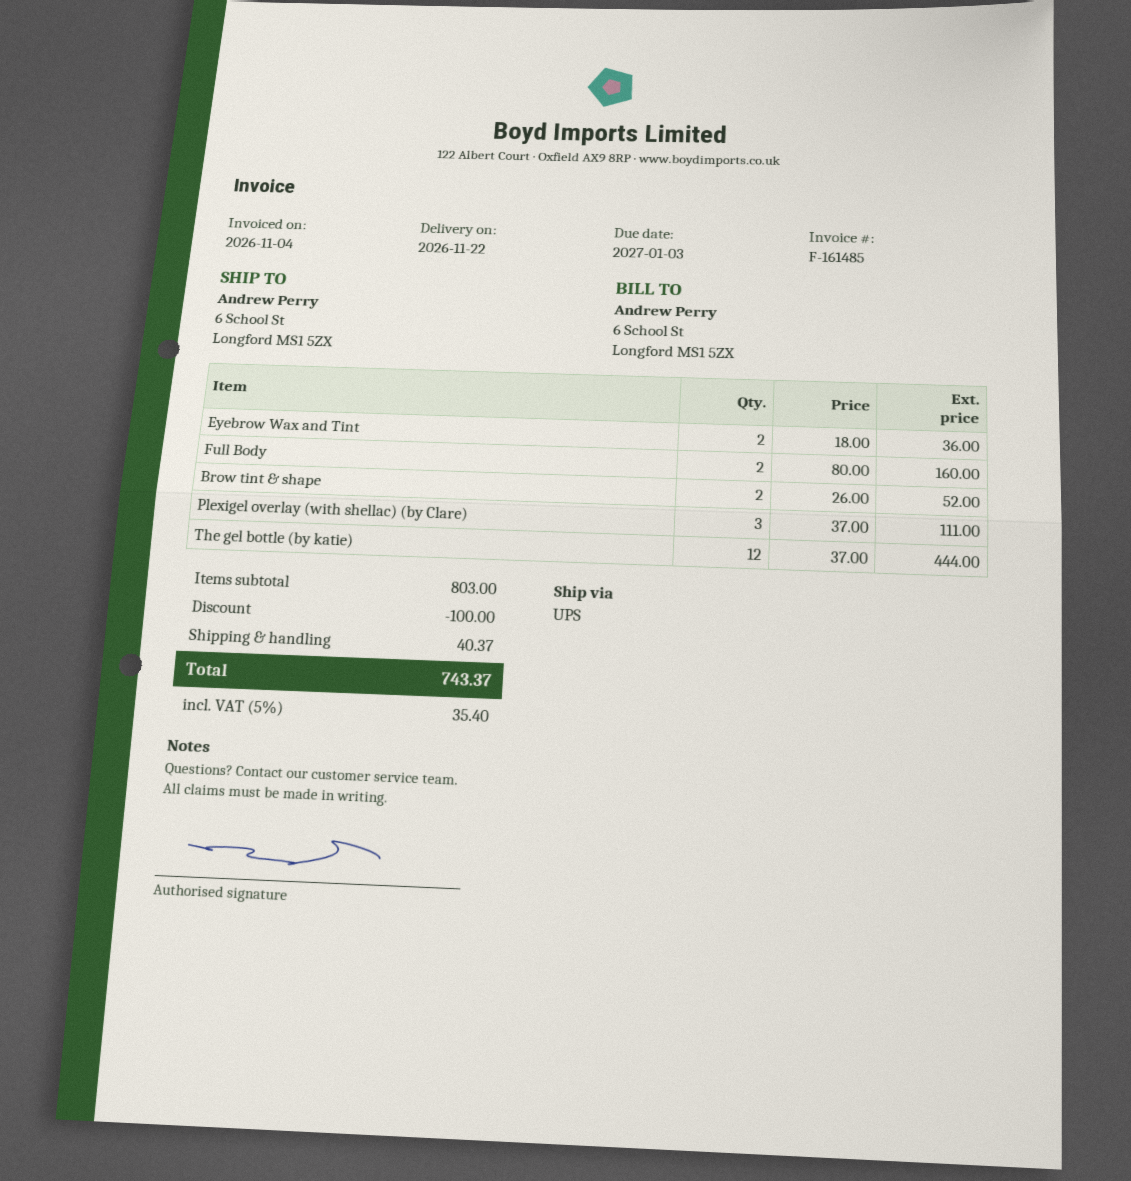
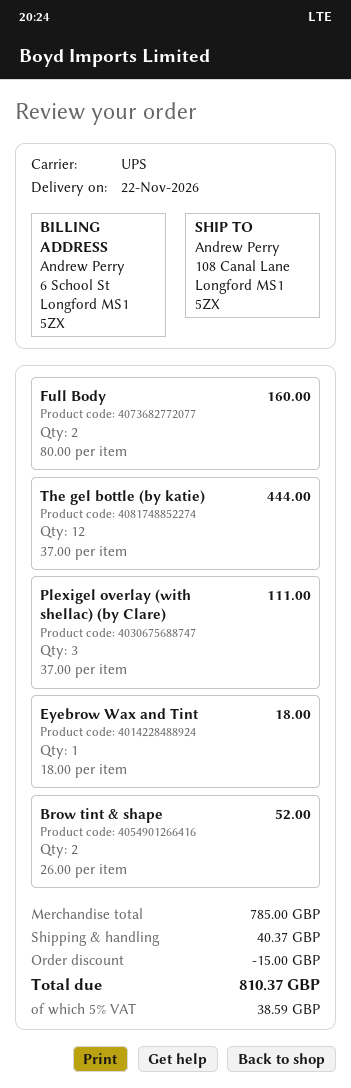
ship to: 6 School St, Longford MS1 5ZX -> 108 Canal Lane, Longford MS1 5ZX
Eyebrow Wax and Tint: 2 x 18.00 = 36.00 -> 1 x 18.00 = 18.00
subtotal: 803.00 -> 785.00
discount: 100.00 -> 15.00
tax: 5% = 35.40 -> 5% = 38.59
total: 743.37 -> 810.37

